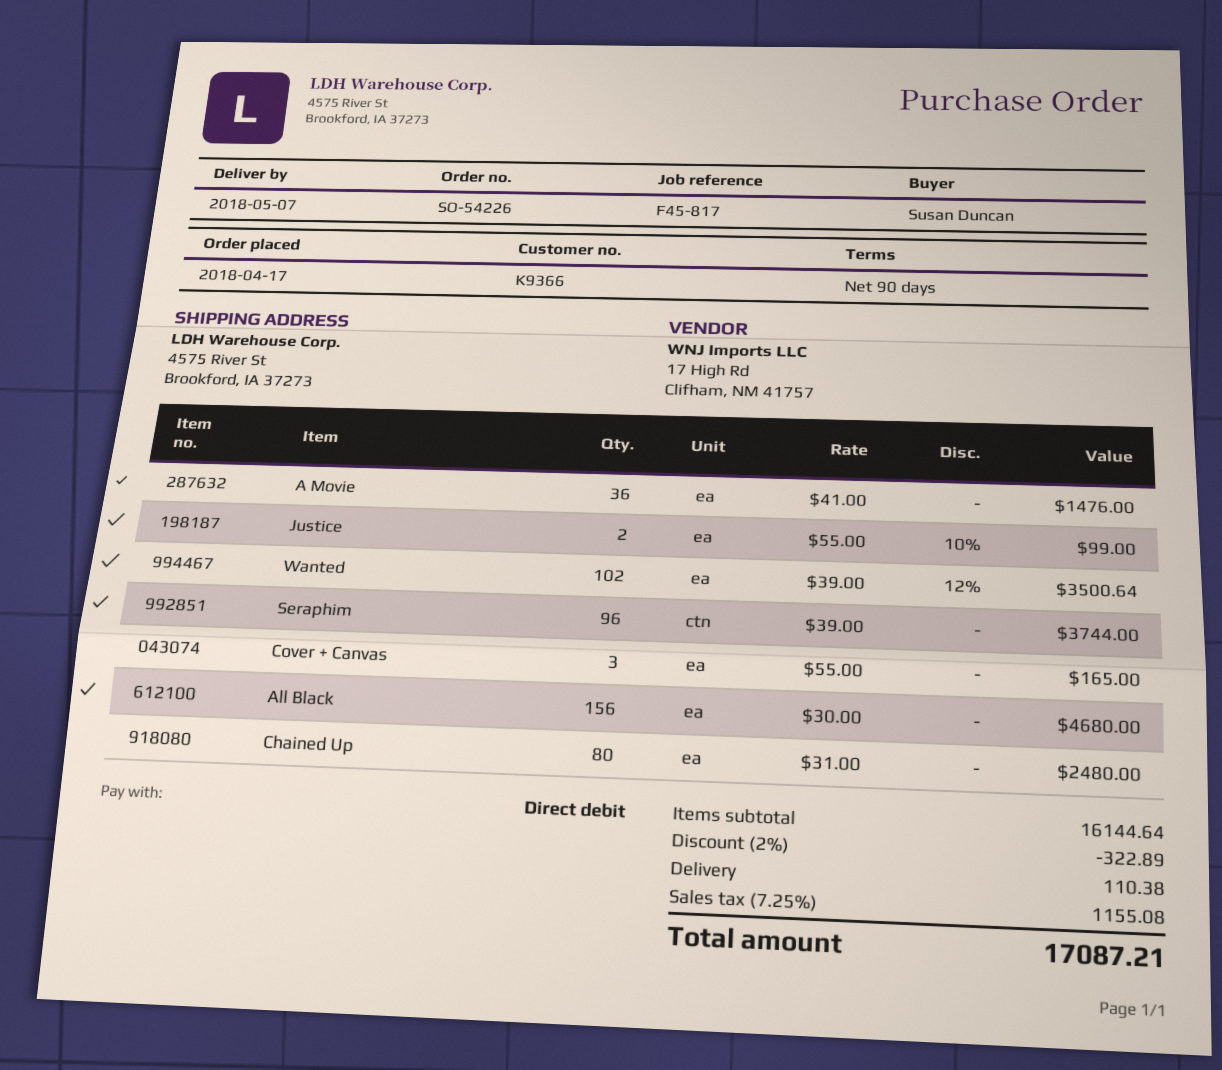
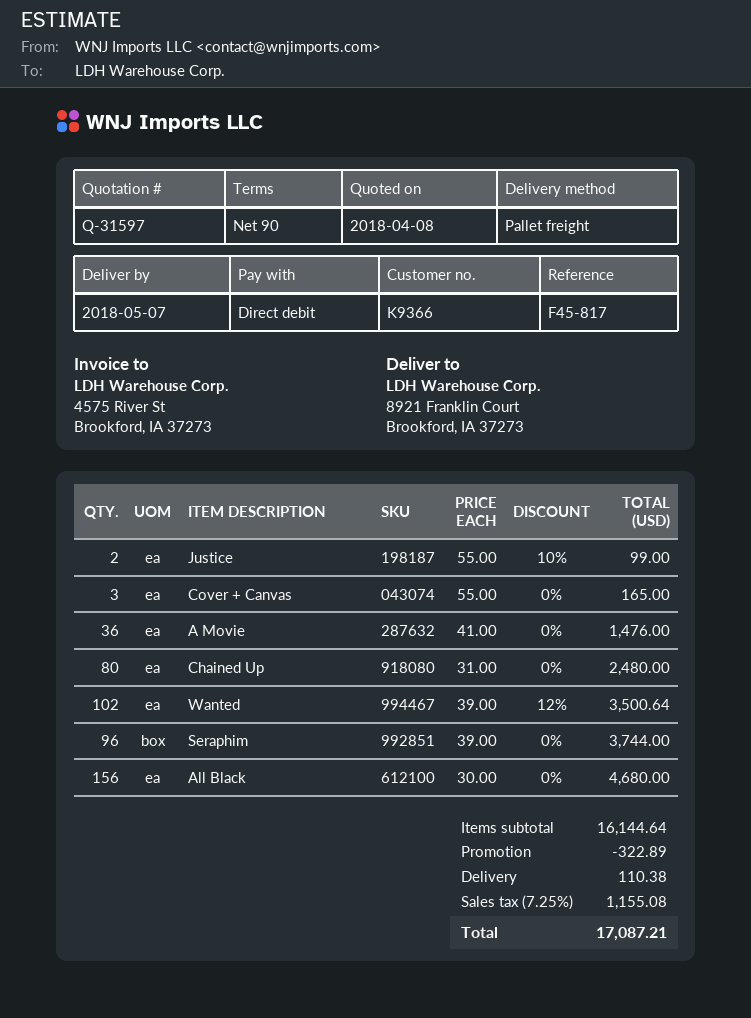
ship to: 4575 River St, Brookford, IA 37273 -> 8921 Franklin Court, Brookford, IA 37273

